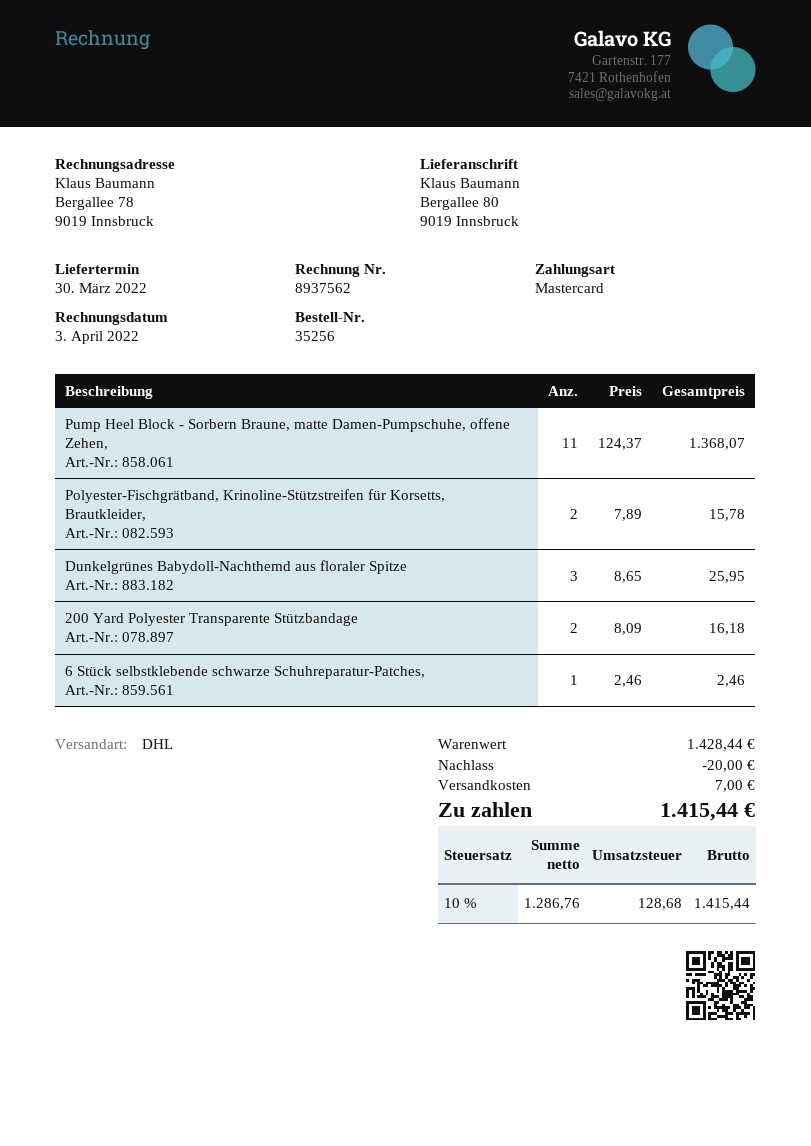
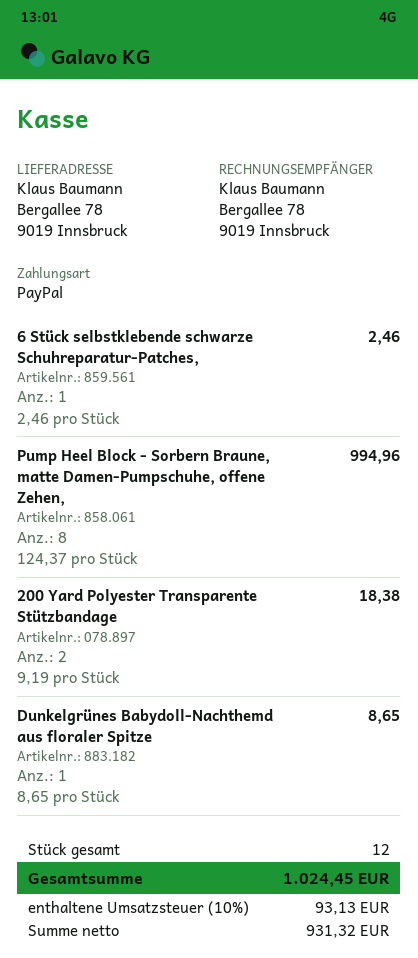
payment method: Mastercard -> PayPal
ship to: Bergallee 80, 9019 Innsbruck -> Bergallee 78, 9019 Innsbruck
Pump Heel Block - Sorbern Braune, matte Damen-Pumpschuhe, offene Zehen,: 11 x 124.37 = 1368.07 -> 8 x 124.37 = 994.96
Polyester-Fischgrätband, Krinoline-Stützstreifen für Korsetts, Brautkleider,: 2 x 7.89 = 15.78 -> none
Dunkelgrünes Babydoll-Nachthemd aus floraler Spitze: 3 x 8.65 = 25.95 -> 1 x 8.65 = 8.65
200 Yard Polyester Transparente Stützbandage: 2 x 8.09 = 16.18 -> 2 x 9.19 = 18.38
discount: 20.00 -> none
shipping: 7.00 -> none
net: 1286.76 -> 931.32
tax: 10% = 128.68 -> 10% = 93.13
total: 1415.44 -> 1024.45

